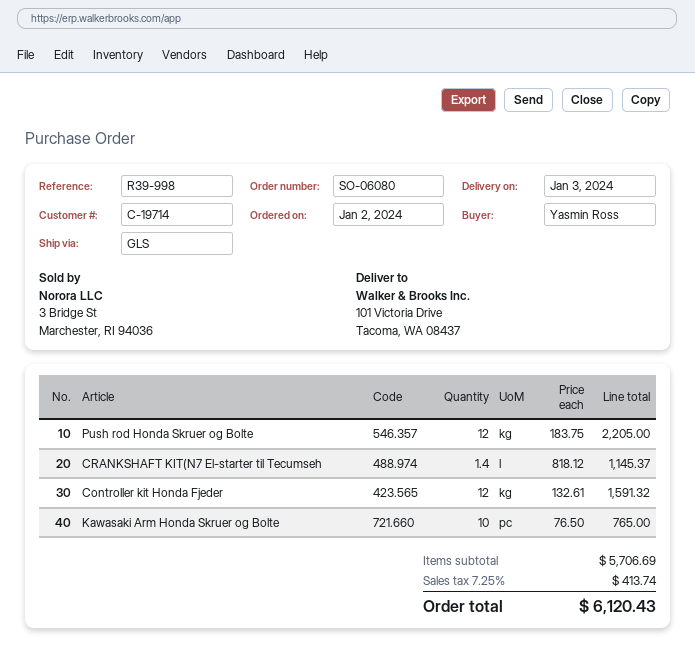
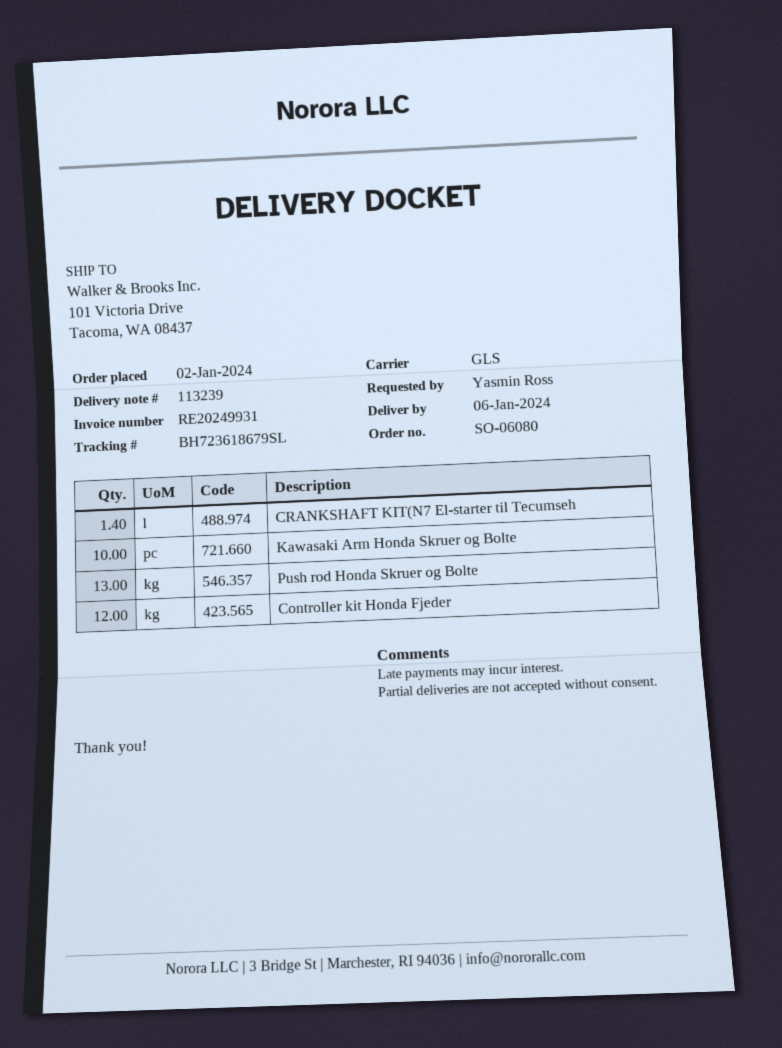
delivery date: 2024-01-03 -> 2024-01-06
Push rod Honda Skruer og Bolte: 12 -> 13

